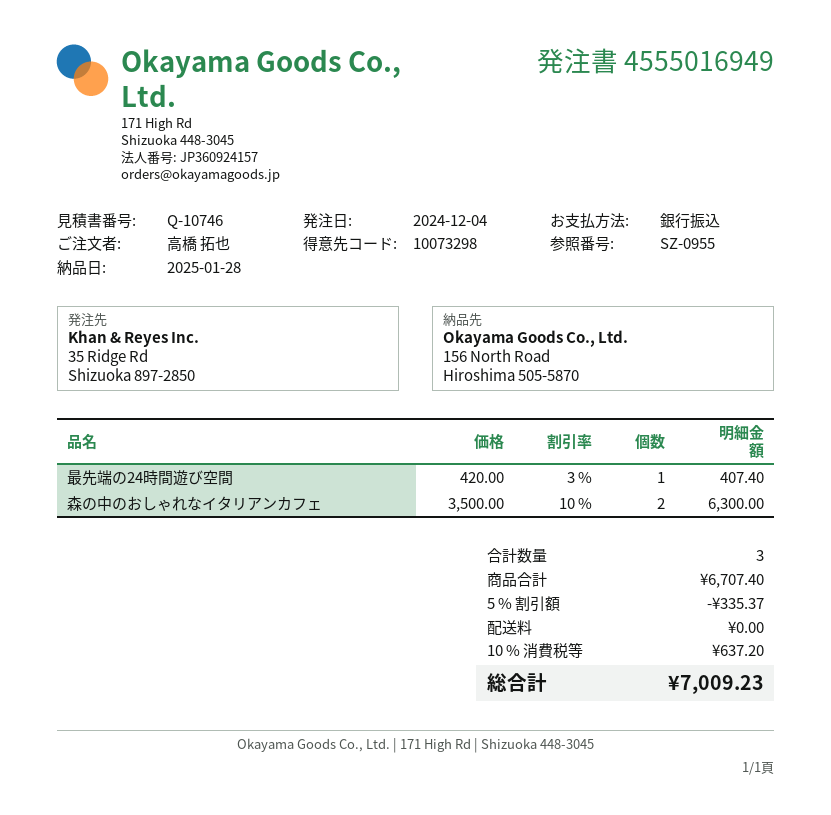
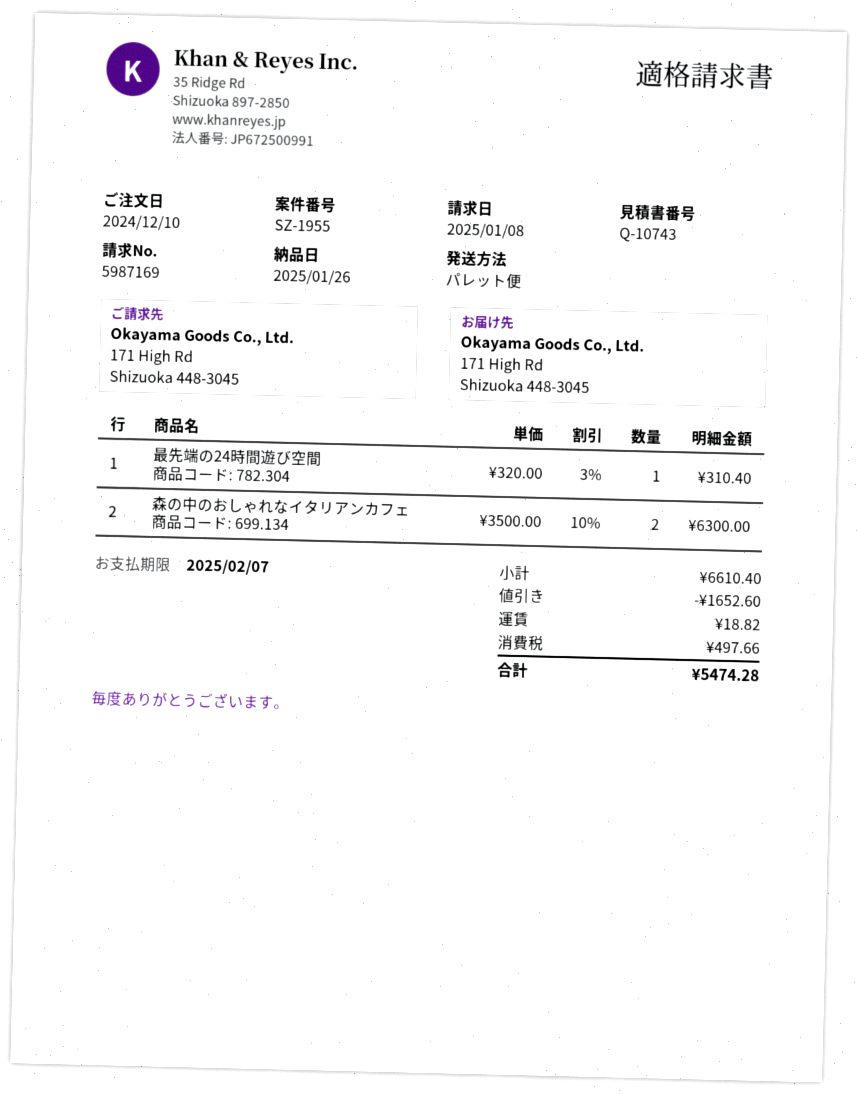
quote number: Q-10746 -> Q-10743
order date: 2024-12-04 -> 2024-12-10
delivery date: 2025-01-28 -> 2025-01-26
reference: SZ-0955 -> SZ-1955
ship to: 156 North Road, Hiroshima 505-5870 -> 171 High Rd, Shizuoka 448-3045
最先端の24時間遊び空間: 1 x 420.00 - 3% = 407.40 -> 1 x 320.00 - 3% = 310.40
subtotal: 6707.40 -> 6610.40
discount: 335.37 -> 1652.60
shipping: 0.00 -> 18.82
tax: 637.20 -> 497.66
total: 7009.23 -> 5474.28

